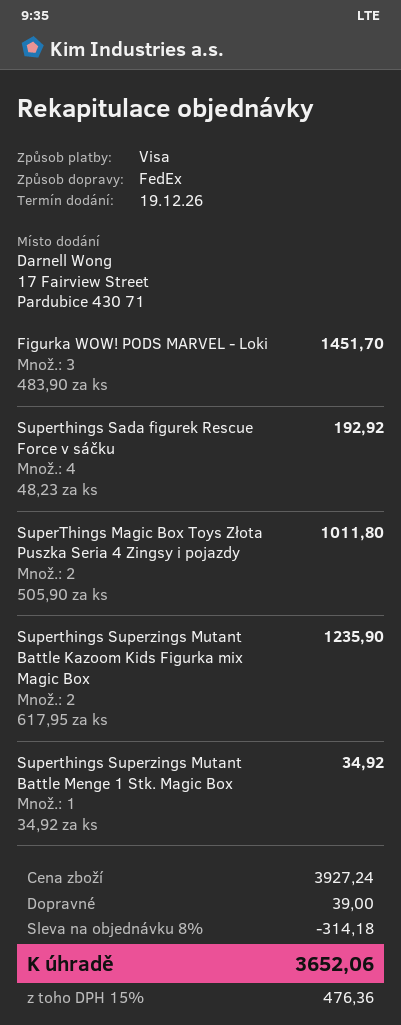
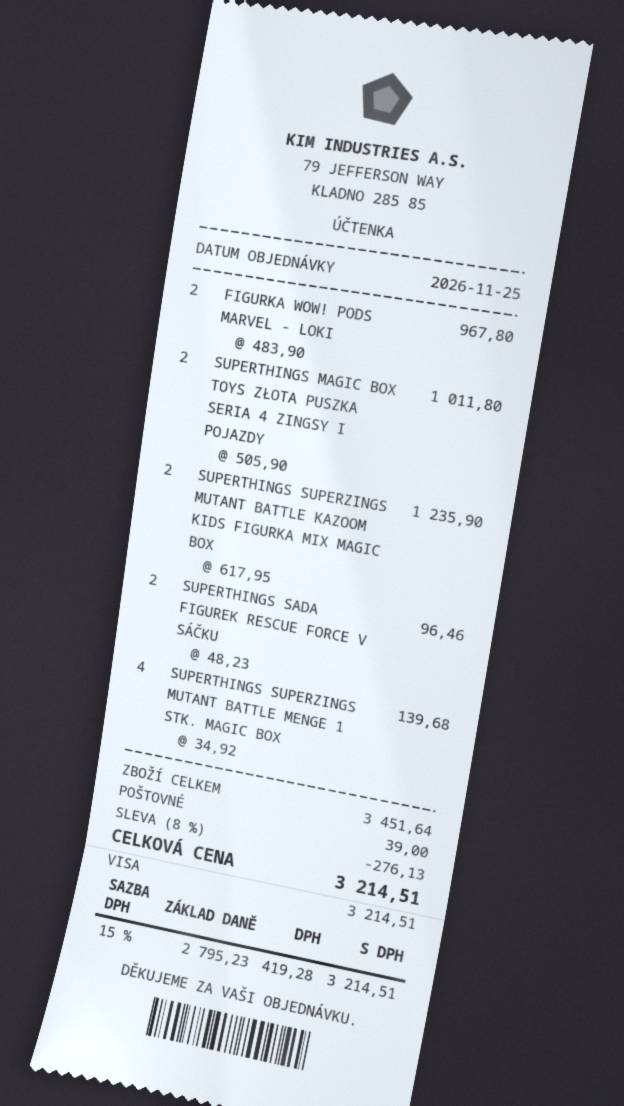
Figurka WOW! PODS MARVEL - Loki: 3 x 483.90 = 1451.70 -> 2 x 483.90 = 967.80
Superthings Sada figurek Rescue Force v sáčku: 4 x 48.23 = 192.92 -> 2 x 48.23 = 96.46
Superthings Superzings Mutant Battle Menge 1 Stk. Magic Box: 1 x 34.92 = 34.92 -> 4 x 34.92 = 139.68
subtotal: 3927.24 -> 3451.64
discount: 8% = 314.18 -> 8% = 276.13
tax: 15% = 476.36 -> 15% = 419.28
total: 3652.06 -> 3214.51

